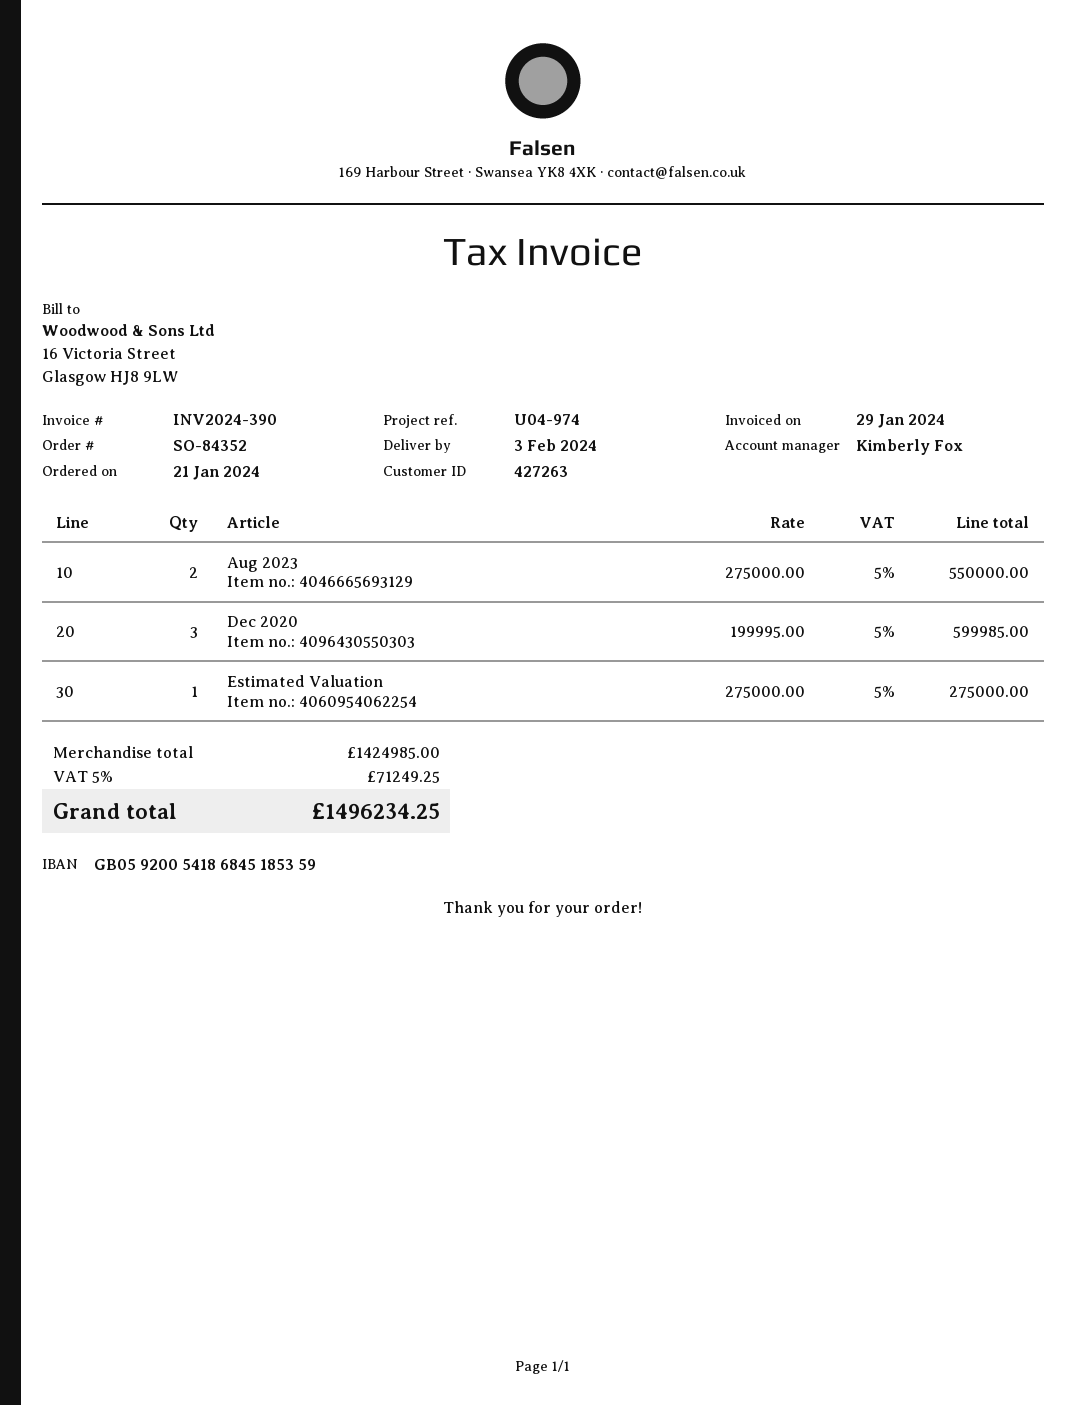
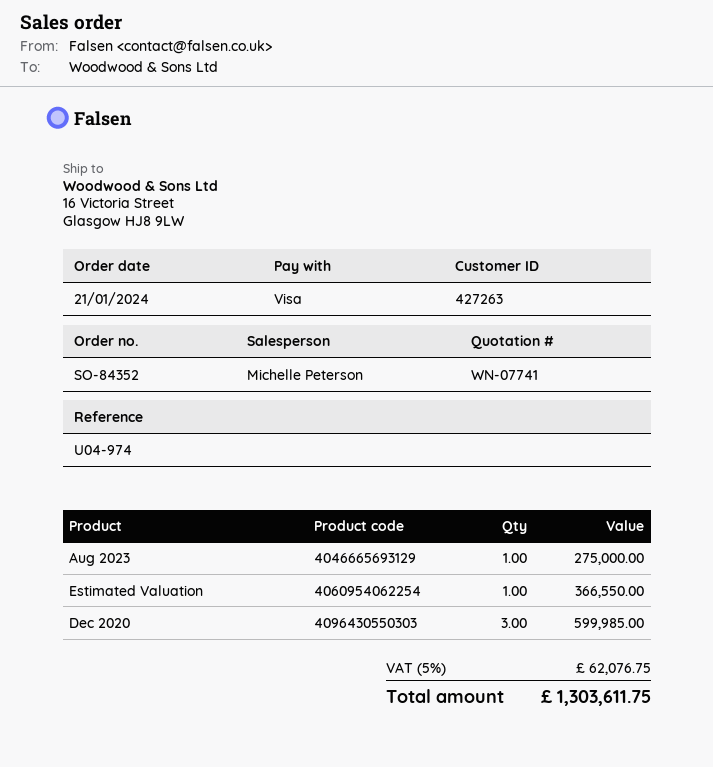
sales rep: Kimberly Fox -> Michelle Peterson
Aug 2023: 2 for 550000.00 -> 1 for 275000.00
Estimated Valuation: 1 for 275000.00 -> 1 for 366550.00
tax: 5% = 71249.25 -> 5% = 62076.75
total: 1496234.25 -> 1303611.75

